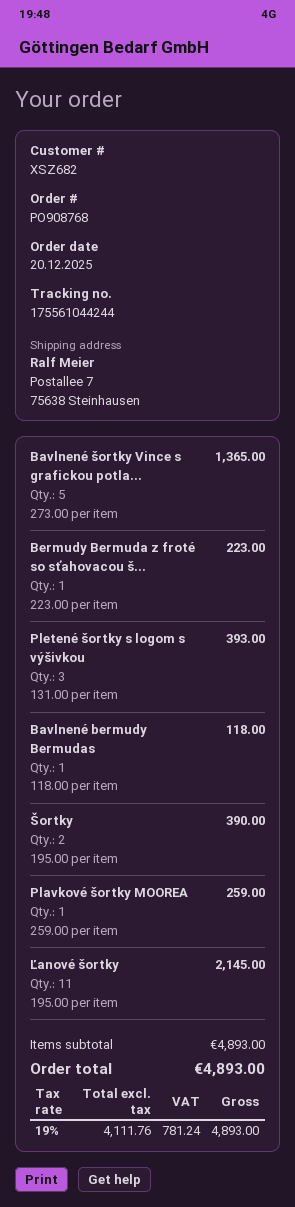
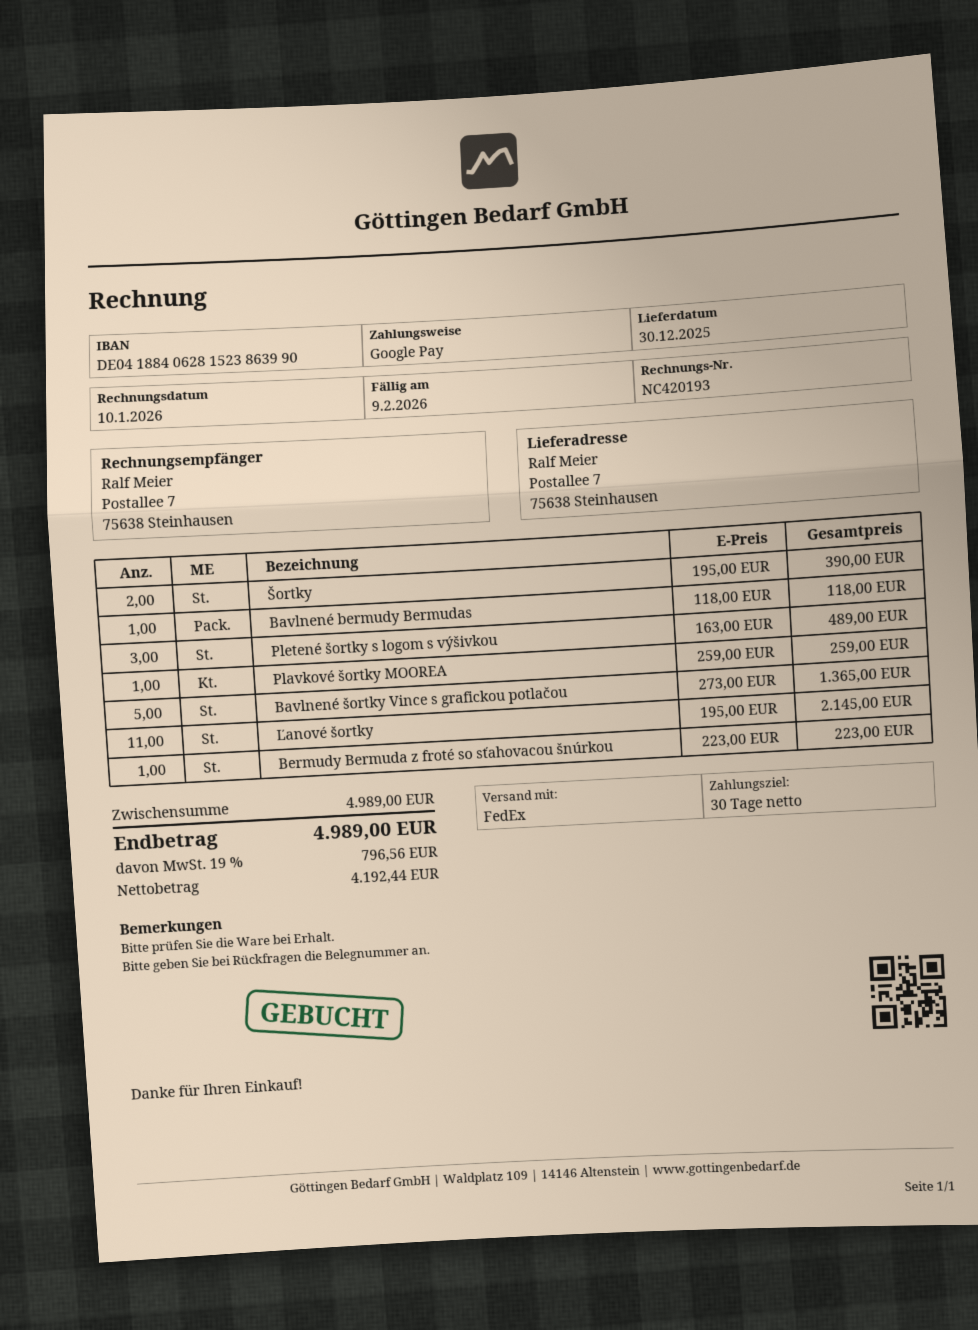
Pletené šortky s logom s výšivkou: 3 x 131.00 = 393.00 -> 3 x 163.00 = 489.00
subtotal: 4893.00 -> 4989.00
net: 4111.76 -> 4192.44
tax: 19% = 781.24 -> 19% = 796.56
total: 4893.00 -> 4989.00

